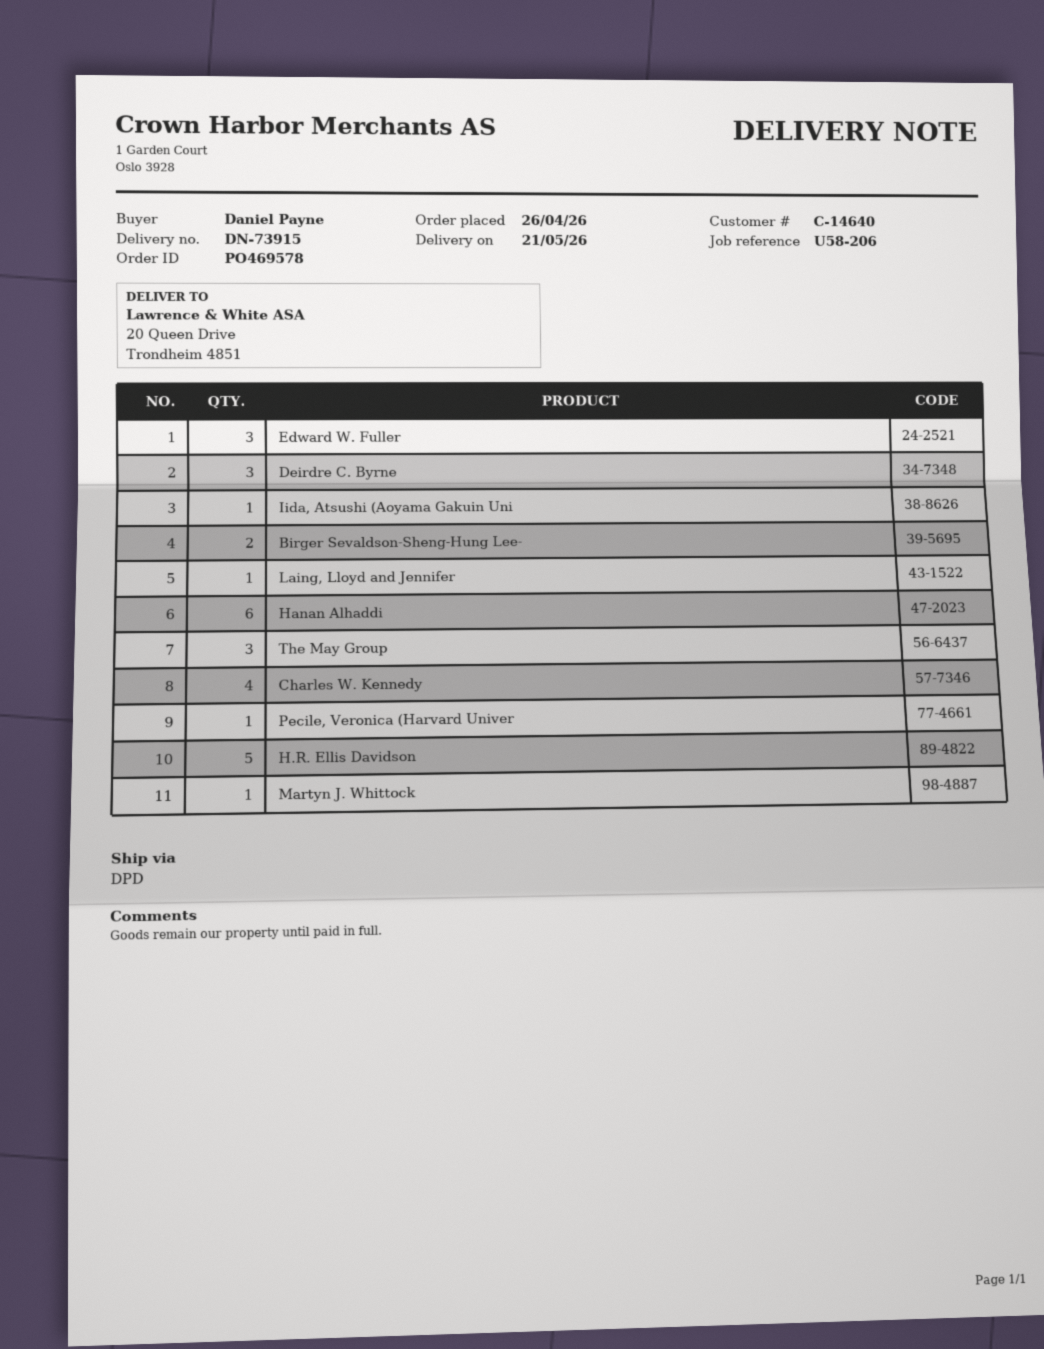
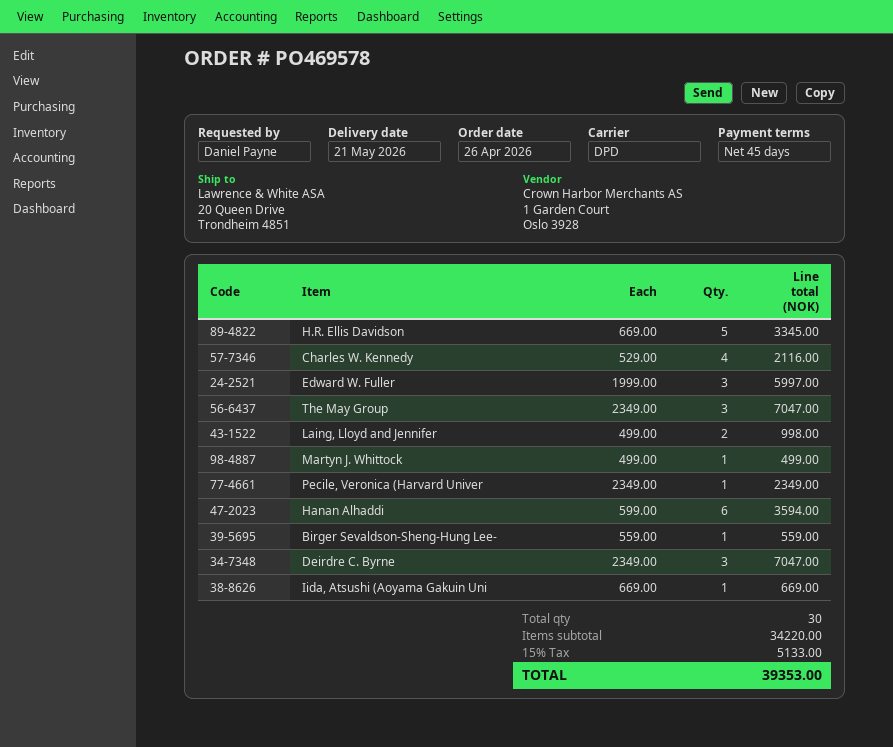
Birger Sevaldson-Sheng-Hung Lee-: 2 -> 1
Laing, Lloyd and Jennifer: 1 -> 2

